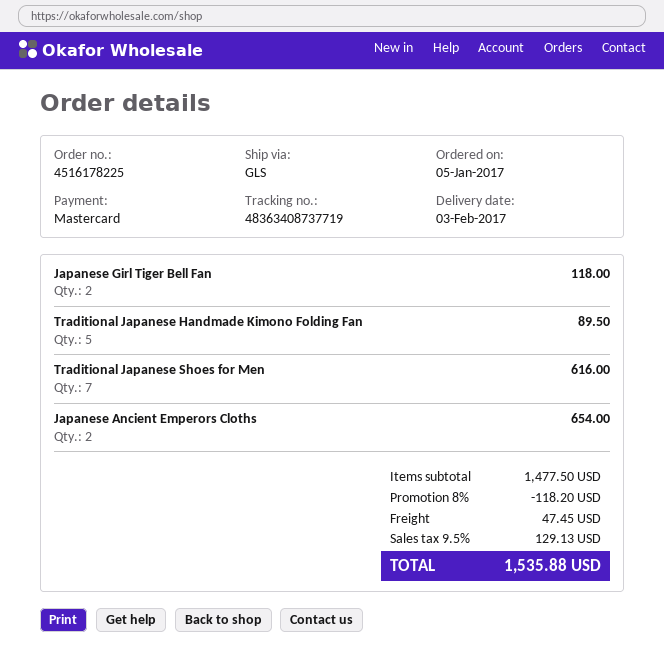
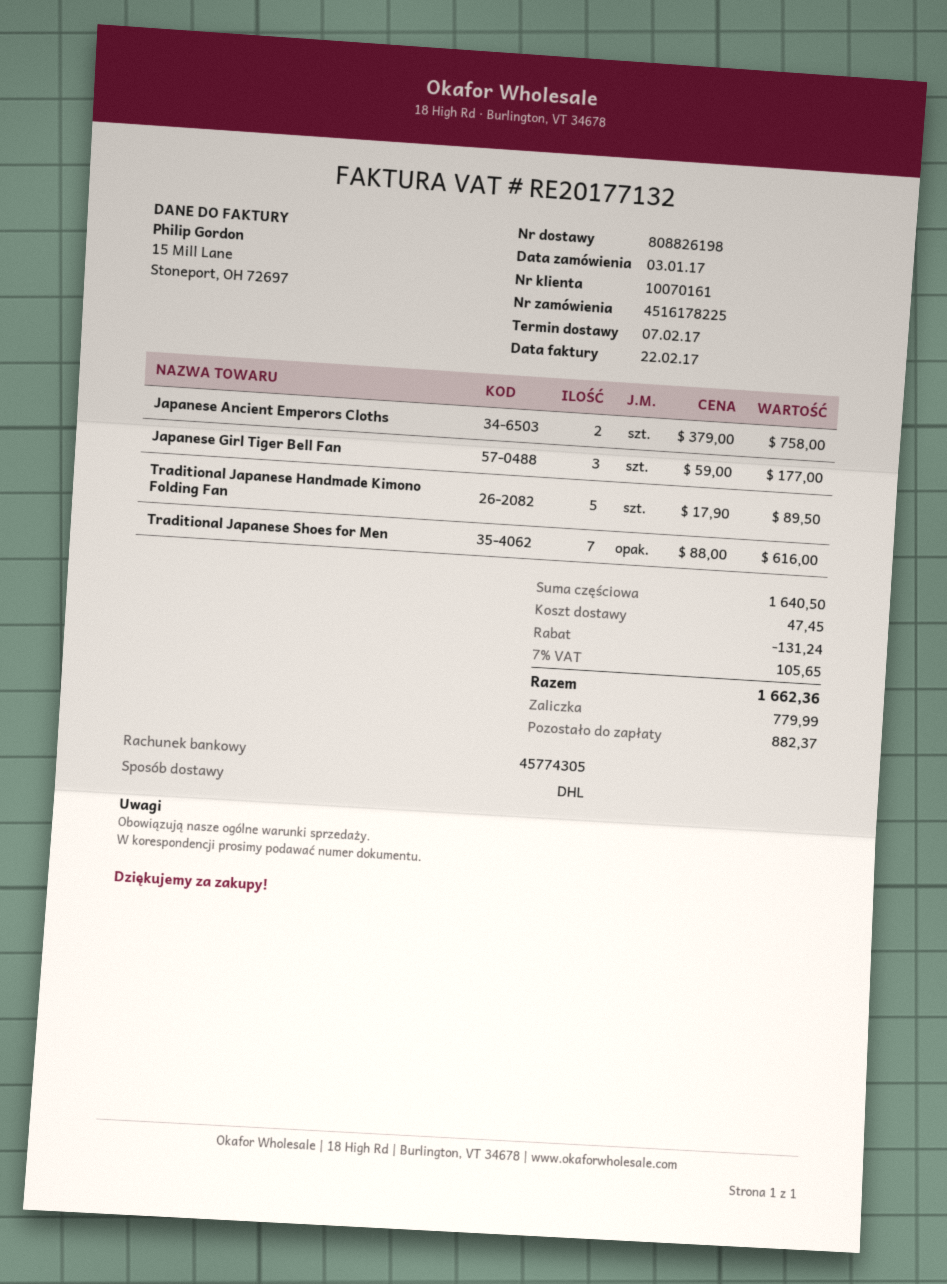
order date: 2017-01-05 -> 2017-01-03
delivery date: 2017-02-03 -> 2017-02-07
shipping method: GLS -> DHL
Japanese Girl Tiger Bell Fan: 2 for 118.00 -> 3 for 177.00
Japanese Ancient Emperors Cloths: 2 for 654.00 -> 2 for 758.00
subtotal: 1477.50 -> 1640.50
discount: 118.20 -> 131.24
tax: 9.5% = 129.13 -> 7% = 105.65
total: 1535.88 -> 1662.36

